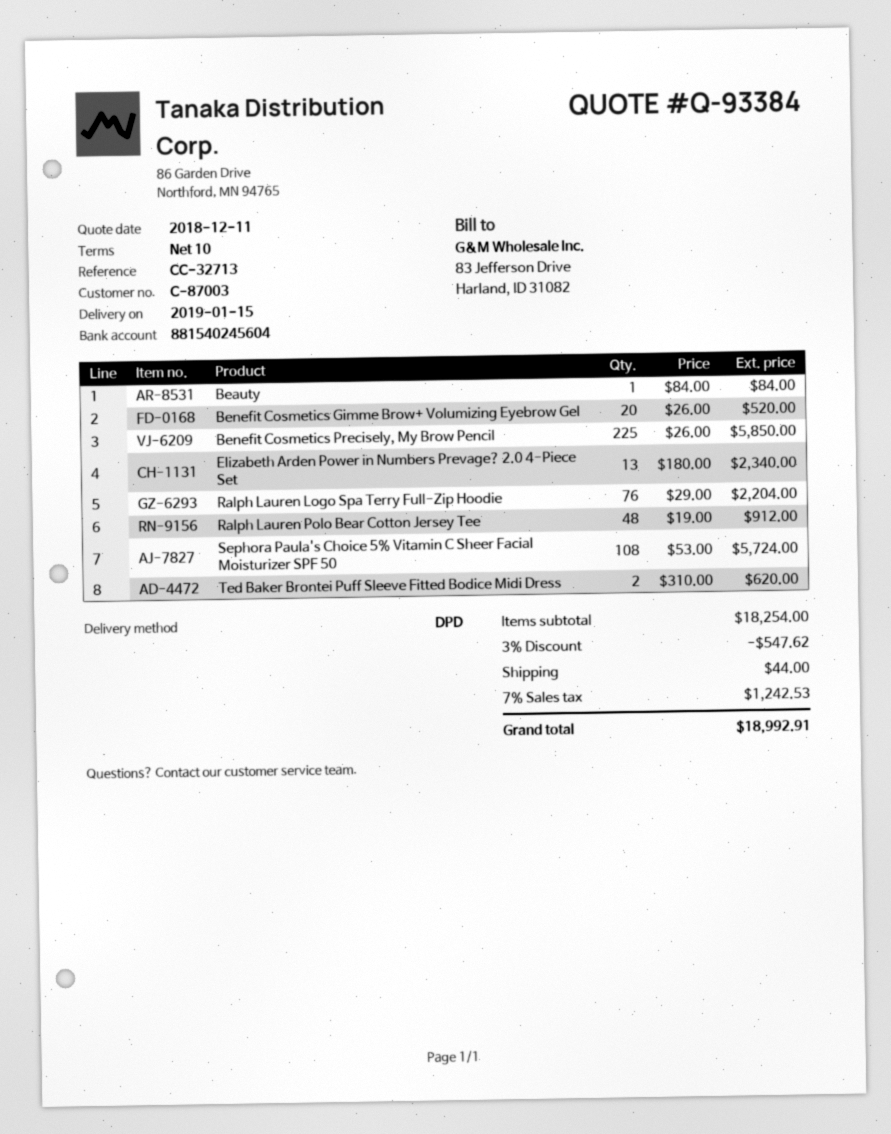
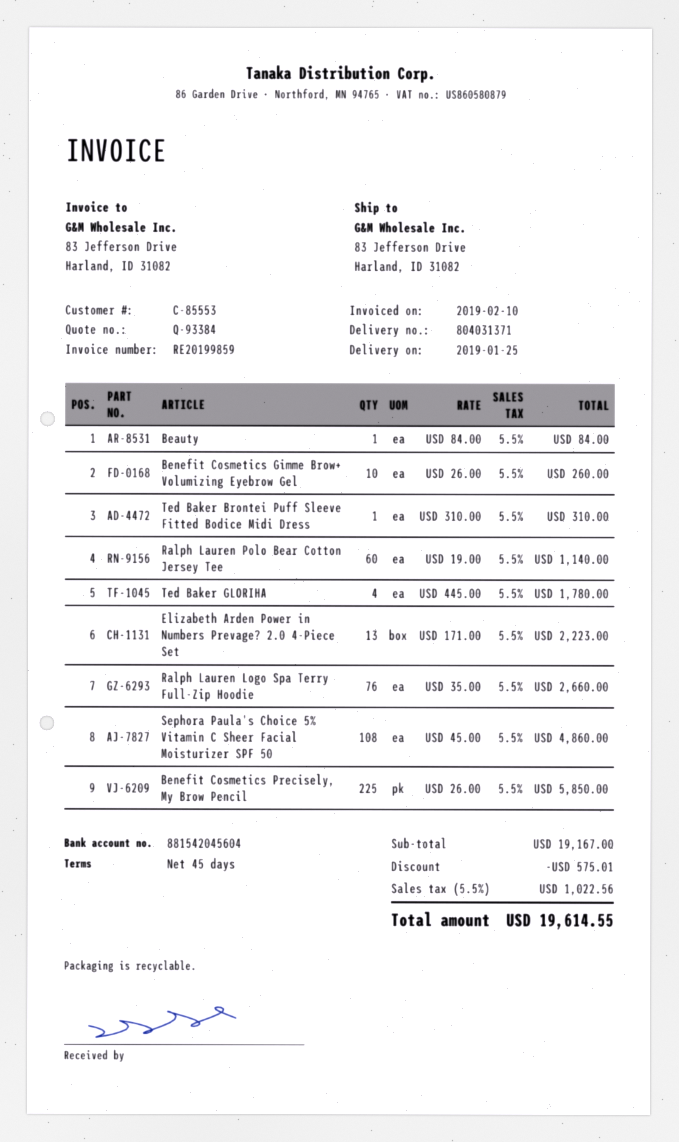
delivery date: 2019-01-15 -> 2019-01-25
payment terms: 10 days -> 45 days
customer number: C-87003 -> C-85553
bank account: 881540245604 -> 881542045604
Benefit Cosmetics Gimme Brow+ Volumizing Eyebrow Gel: 20 x 26.00 = 520.00 -> 10 x 26.00 = 260.00
Elizabeth Arden Power in Numbers Prevage? 2.0 4-Piece Set: 13 x 180.00 = 2340.00 -> 13 x 171.00 = 2223.00
Ralph Lauren Logo Spa Terry Full-Zip Hoodie: 76 x 29.00 = 2204.00 -> 76 x 35.00 = 2660.00
Ralph Lauren Polo Bear Cotton Jersey Tee: 48 x 19.00 = 912.00 -> 60 x 19.00 = 1140.00
Sephora Paula's Choice 5% Vitamin C Sheer Facial Moisturizer SPF 50: 108 x 53.00 = 5724.00 -> 108 x 45.00 = 4860.00
Ted Baker Brontei Puff Sleeve Fitted Bodice Midi Dress: 2 x 310.00 = 620.00 -> 1 x 310.00 = 310.00
Ted Baker GLORIHA: none -> 4 x 445.00 = 1780.00
subtotal: 18254.00 -> 19167.00
discount: 547.62 -> 575.01
shipping: 44.00 -> none
tax: 7% = 1242.53 -> 5.5% = 1022.56
total: 18992.91 -> 19614.55

